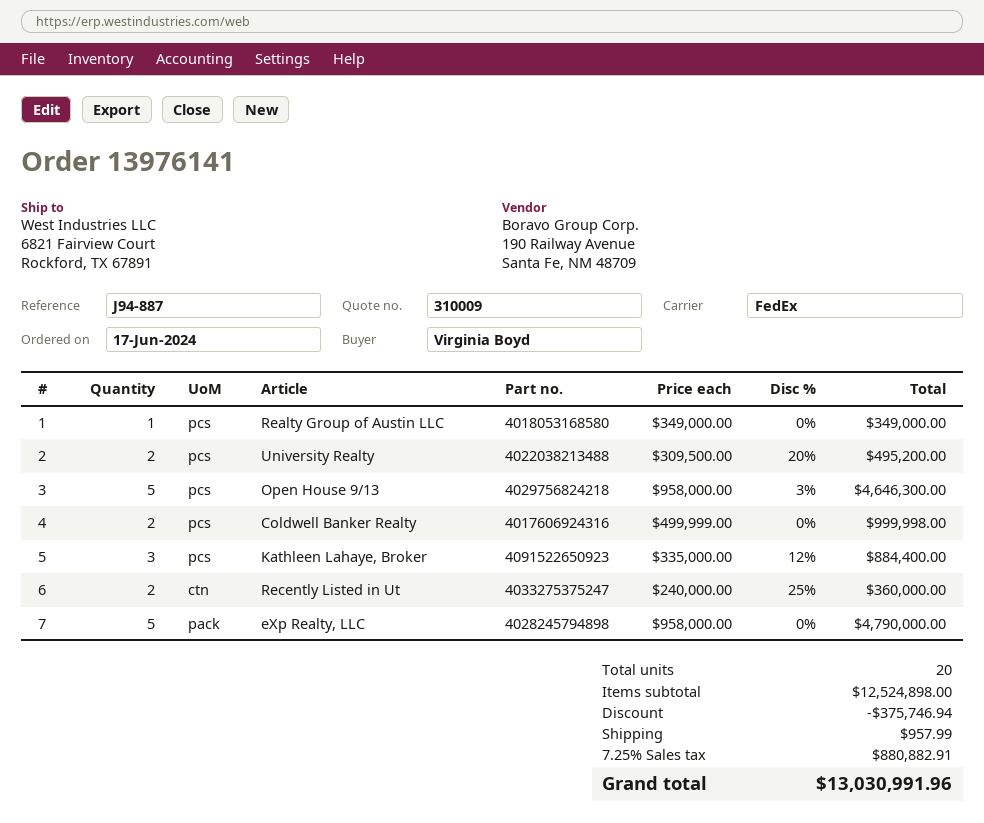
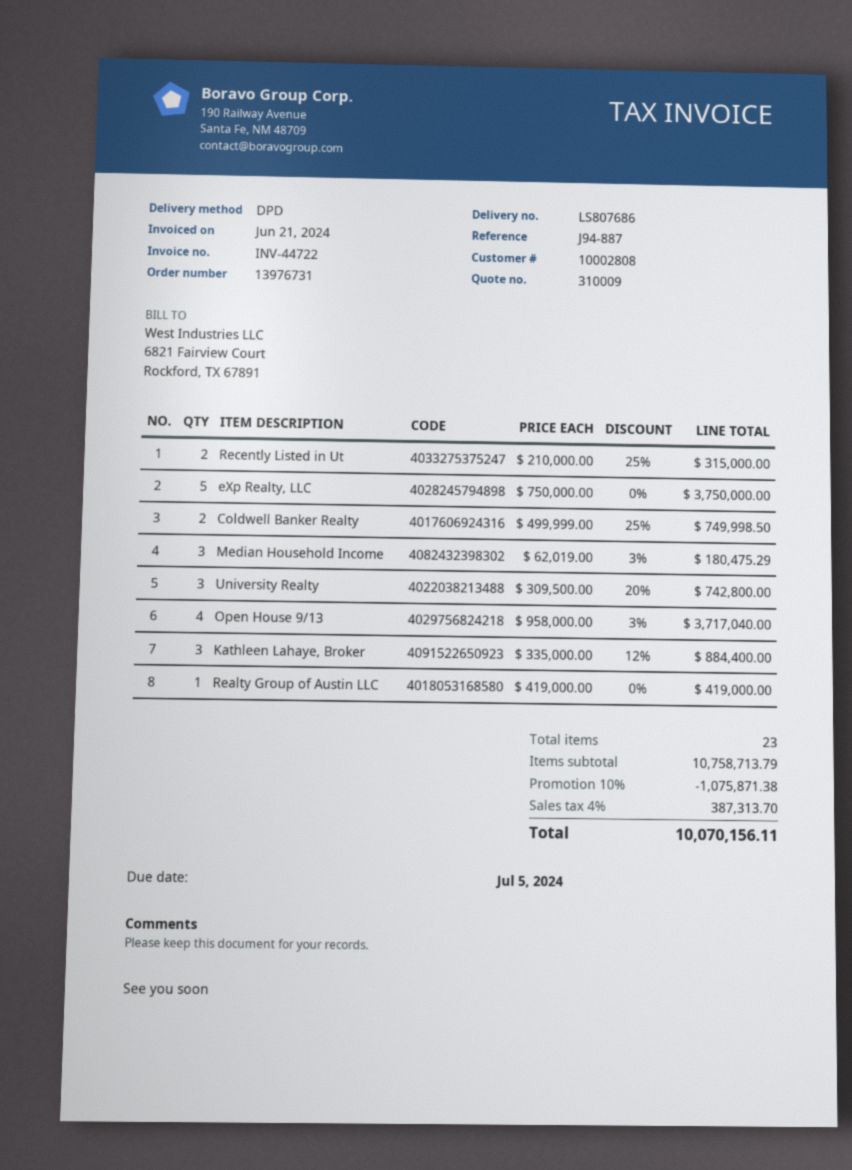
order number: 13976141 -> 13976731
shipping method: FedEx -> DPD
Realty Group of Austin LLC: 1 x 349000.00 = 349000.00 -> 1 x 419000.00 = 419000.00
University Realty: 2 x 309500.00 - 20% = 495200.00 -> 3 x 309500.00 - 20% = 742800.00
Open House 9/13: 5 x 958000.00 - 3% = 4646300.00 -> 4 x 958000.00 - 3% = 3717040.00
Coldwell Banker Realty: 2 x 499999.00 = 999998.00 -> 2 x 499999.00 - 25% = 749998.50
Recently Listed in Ut: 2 x 240000.00 - 25% = 360000.00 -> 2 x 210000.00 - 25% = 315000.00
eXp Realty, LLC: 5 x 958000.00 = 4790000.00 -> 5 x 750000.00 = 3750000.00
Median Household Income: none -> 3 x 62019.00 - 3% = 180475.29
total quantity: 20 -> 23
subtotal: 12524898.00 -> 10758713.79
discount: 375746.94 -> 1075871.38
shipping: 957.99 -> none
tax: 7.25% = 880882.91 -> 4% = 387313.70
total: 13030991.96 -> 10070156.11

